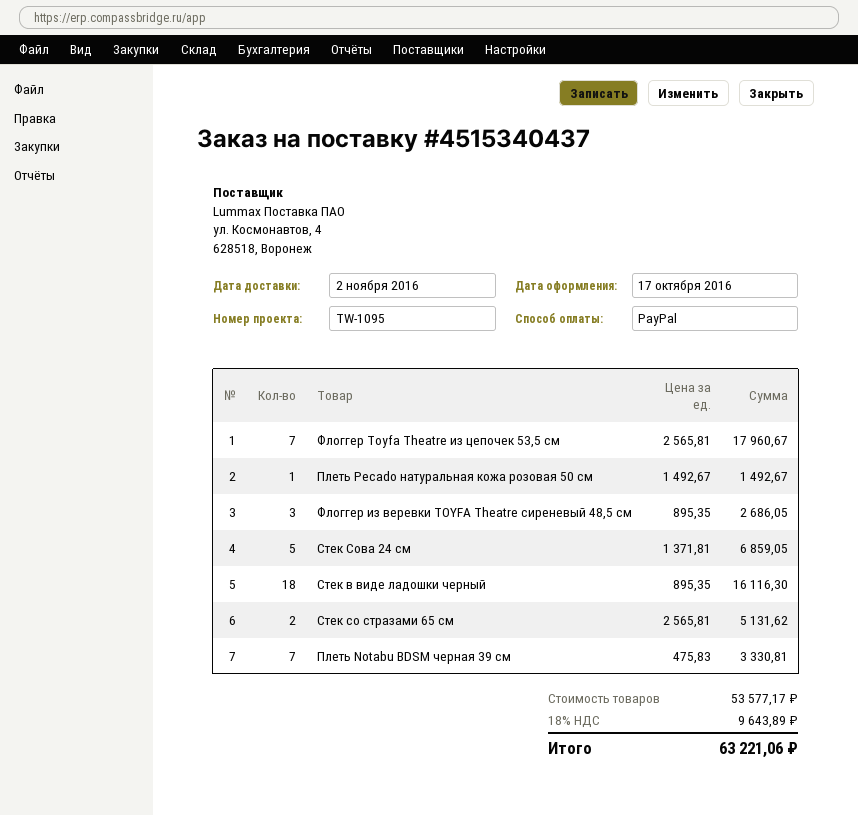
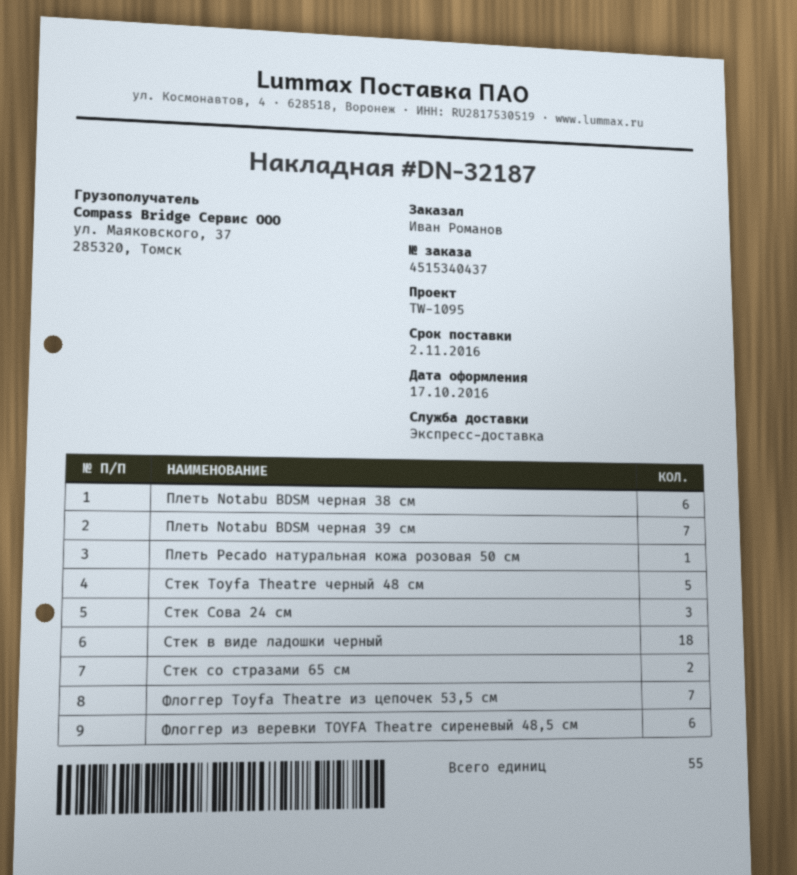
Флоггер из веревки TOYFA Theatre сиреневый 48,5 см: 3 -> 6
Стек Сова 24 см: 5 -> 3
Плеть Notabu BDSM черная 38 см: none -> 6
Стек Toyfa Theatre черный 48 см: none -> 5

